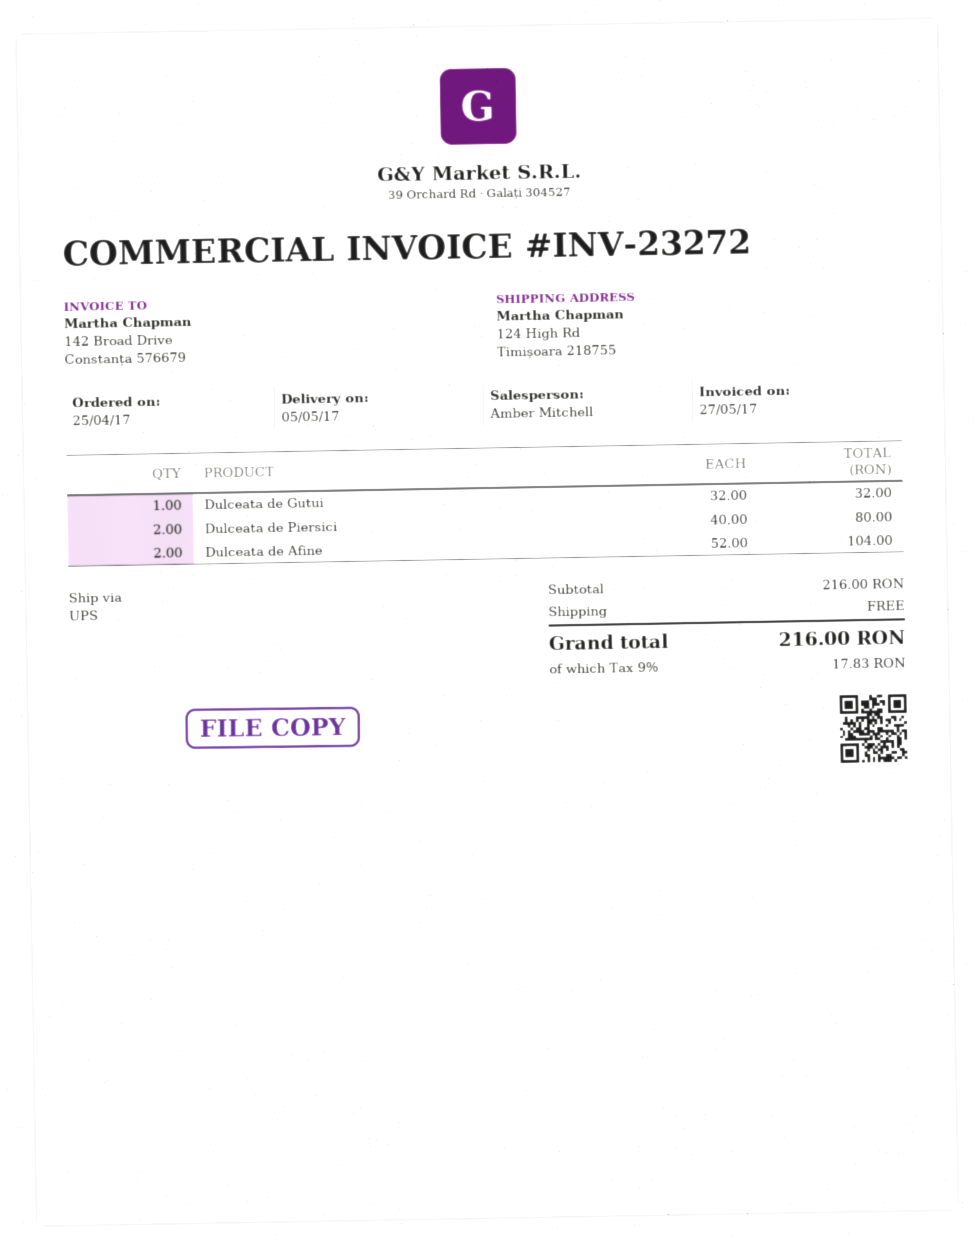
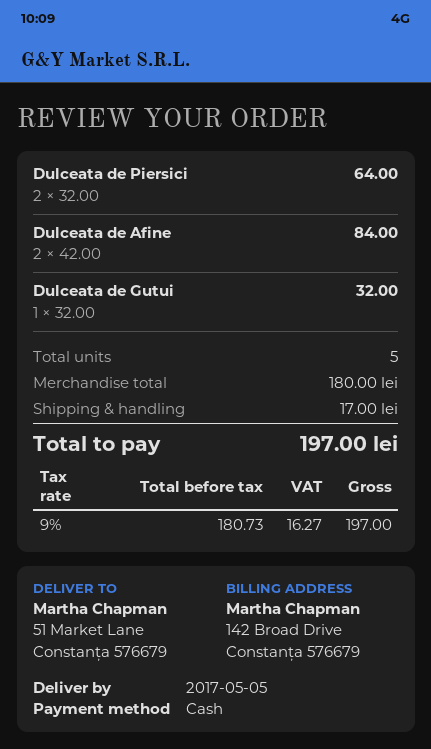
ship to: 124 High Rd, Timișoara 218755 -> 51 Market Lane, Constanța 576679
Dulceata de Piersici: 2 x 40.00 = 80.00 -> 2 x 32.00 = 64.00
Dulceata de Afine: 2 x 52.00 = 104.00 -> 2 x 42.00 = 84.00
subtotal: 216.00 -> 180.00
shipping: 0.00 -> 17.00
tax: 9% = 17.83 -> 9% = 16.27
total: 216.00 -> 197.00

